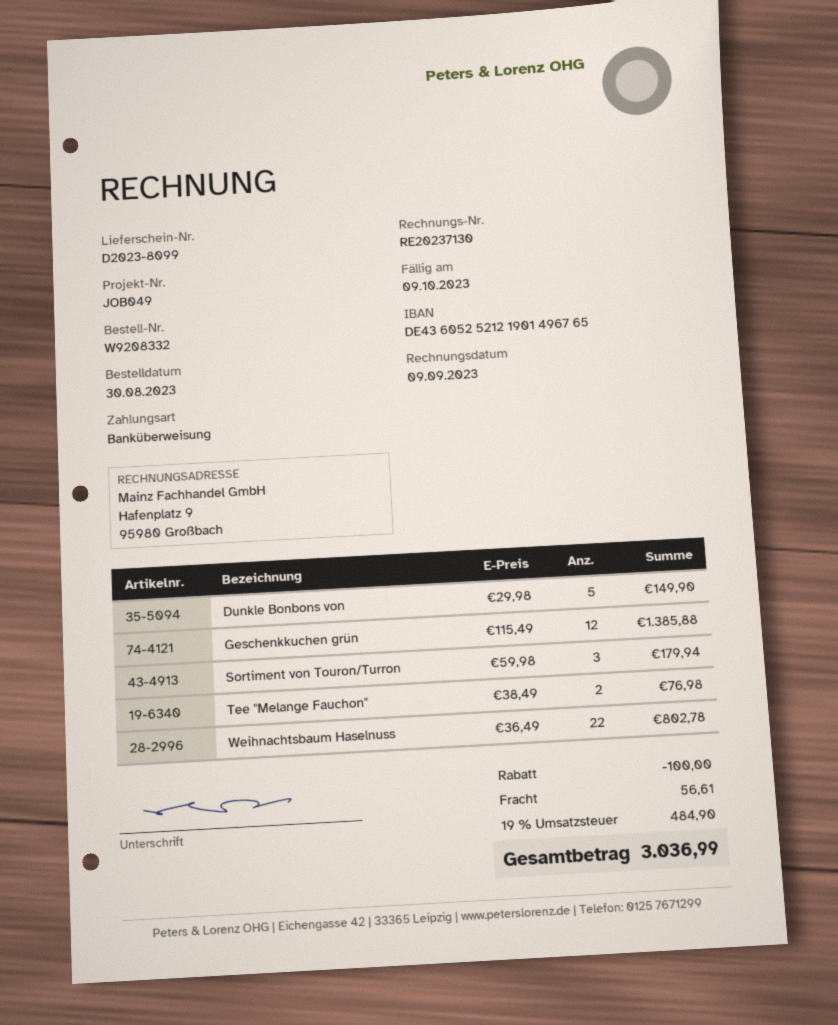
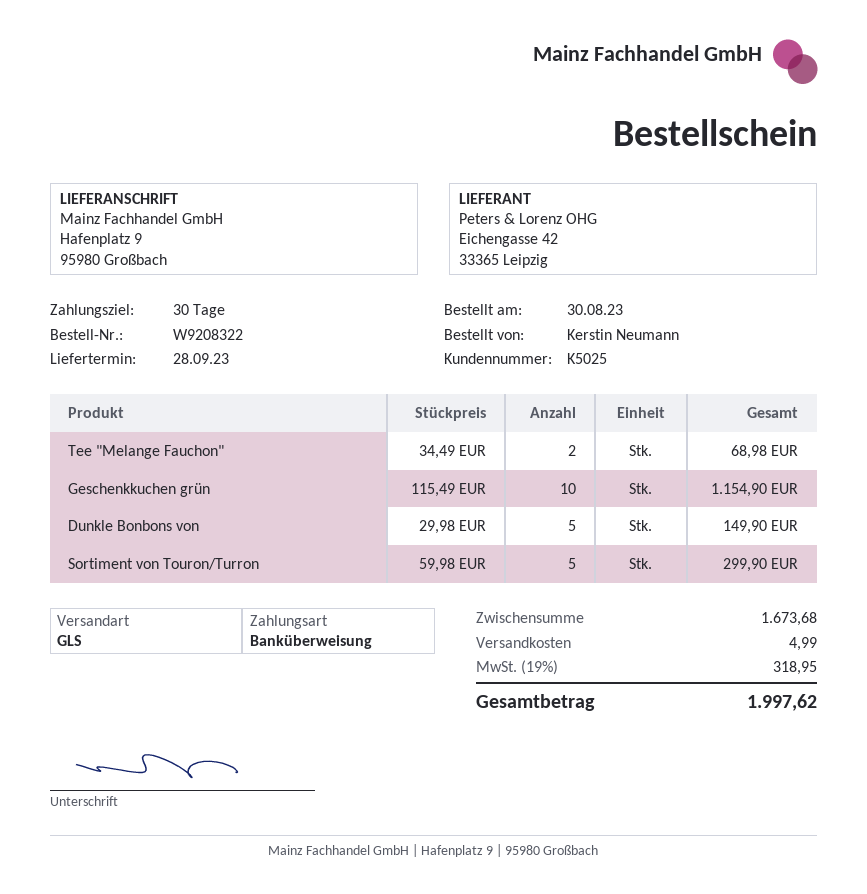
order number: W9208332 -> W9208322
Geschenkkuchen grün: 12 x 115.49 = 1385.88 -> 10 x 115.49 = 1154.90
Sortiment von Touron/Turron: 3 x 59.98 = 179.94 -> 5 x 59.98 = 299.90
Tee "Melange Fauchon": 2 x 38.49 = 76.98 -> 2 x 34.49 = 68.98
Weihnachtsbaum Haselnuss: 22 x 36.49 = 802.78 -> none
discount: 100.00 -> none
shipping: 56.61 -> 4.99
tax: 19% = 484.90 -> 19% = 318.95
total: 3036.99 -> 1997.62

